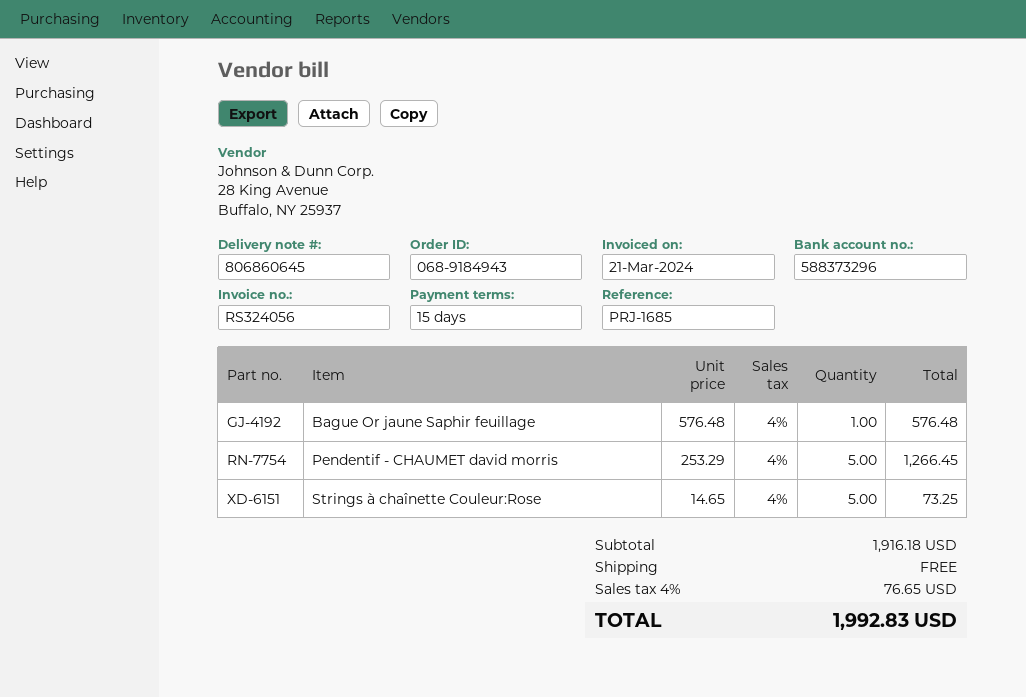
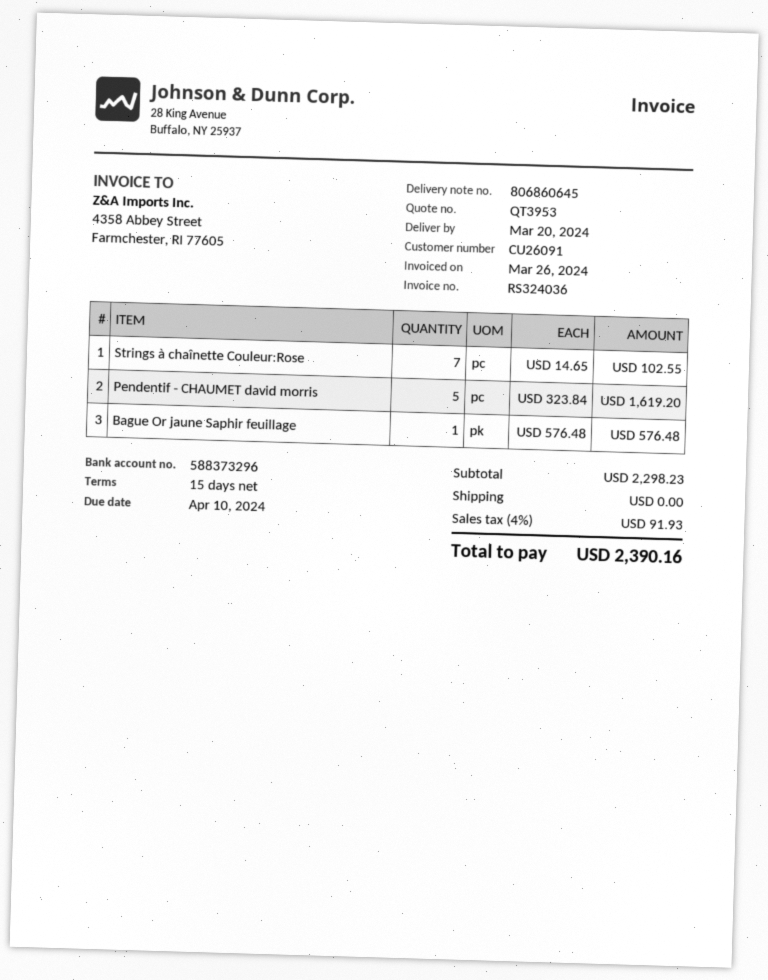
invoice number: RS324056 -> RS324036
invoice date: 2024-03-21 -> 2024-03-26
Pendentif - CHAUMET david morris: 5 x 253.29 = 1266.45 -> 5 x 323.84 = 1619.20
Strings à chaînette Couleur:Rose: 5 x 14.65 = 73.25 -> 7 x 14.65 = 102.55
subtotal: 1916.18 -> 2298.23
tax: 4% = 76.65 -> 4% = 91.93
total: 1992.83 -> 2390.16

